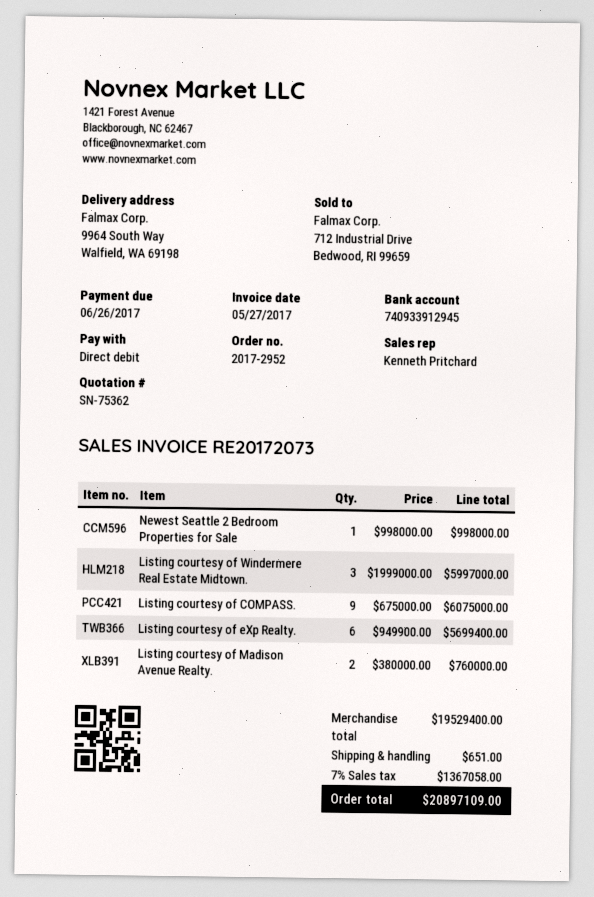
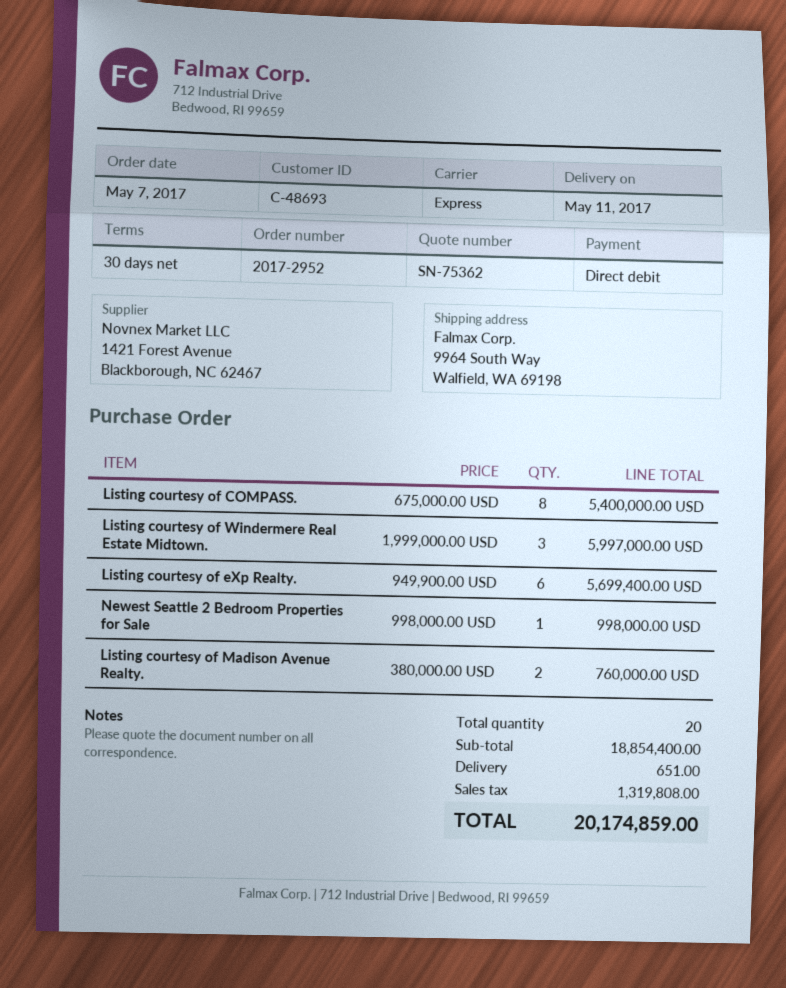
Listing courtesy of COMPASS.: 9 x 675000.00 = 6075000.00 -> 8 x 675000.00 = 5400000.00
subtotal: 19529400.00 -> 18854400.00
tax: 1367058.00 -> 1319808.00
total: 20897109.00 -> 20174859.00

